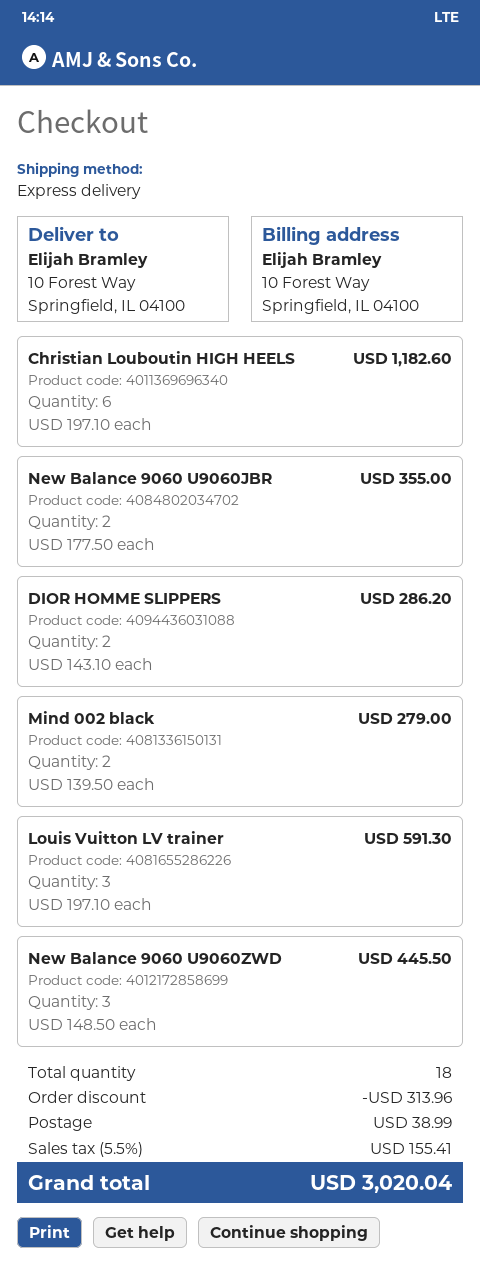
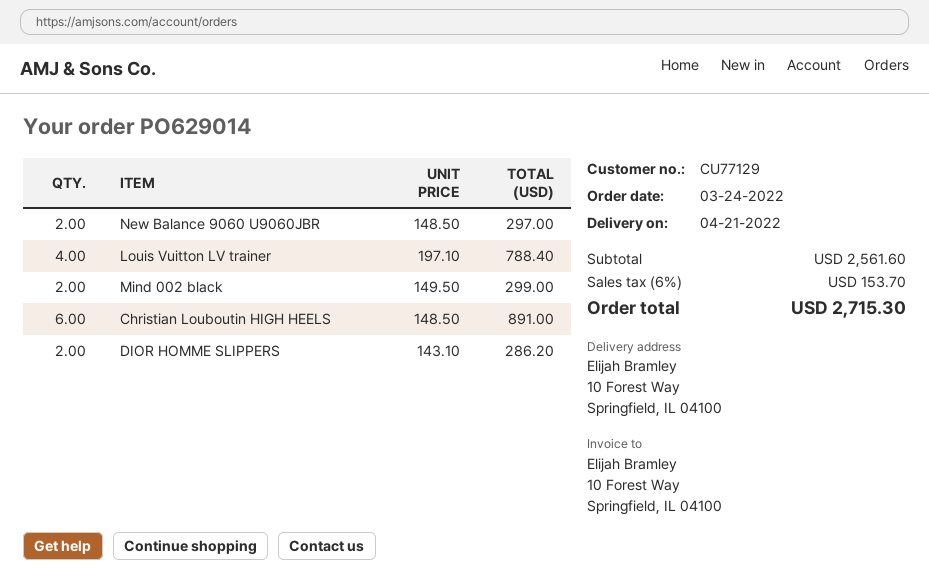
Christian Louboutin HIGH HEELS: 6 x 197.10 = 1182.60 -> 6 x 148.50 = 891.00
New Balance 9060 U9060JBR: 2 x 177.50 = 355.00 -> 2 x 148.50 = 297.00
Mind 002 black: 2 x 139.50 = 279.00 -> 2 x 149.50 = 299.00
Louis Vuitton LV trainer: 3 x 197.10 = 591.30 -> 4 x 197.10 = 788.40
New Balance 9060 U9060ZWD: 3 x 148.50 = 445.50 -> none
discount: 313.96 -> none
shipping: 38.99 -> none
tax: 5.5% = 155.41 -> 6% = 153.70
total: 3020.04 -> 2715.30

